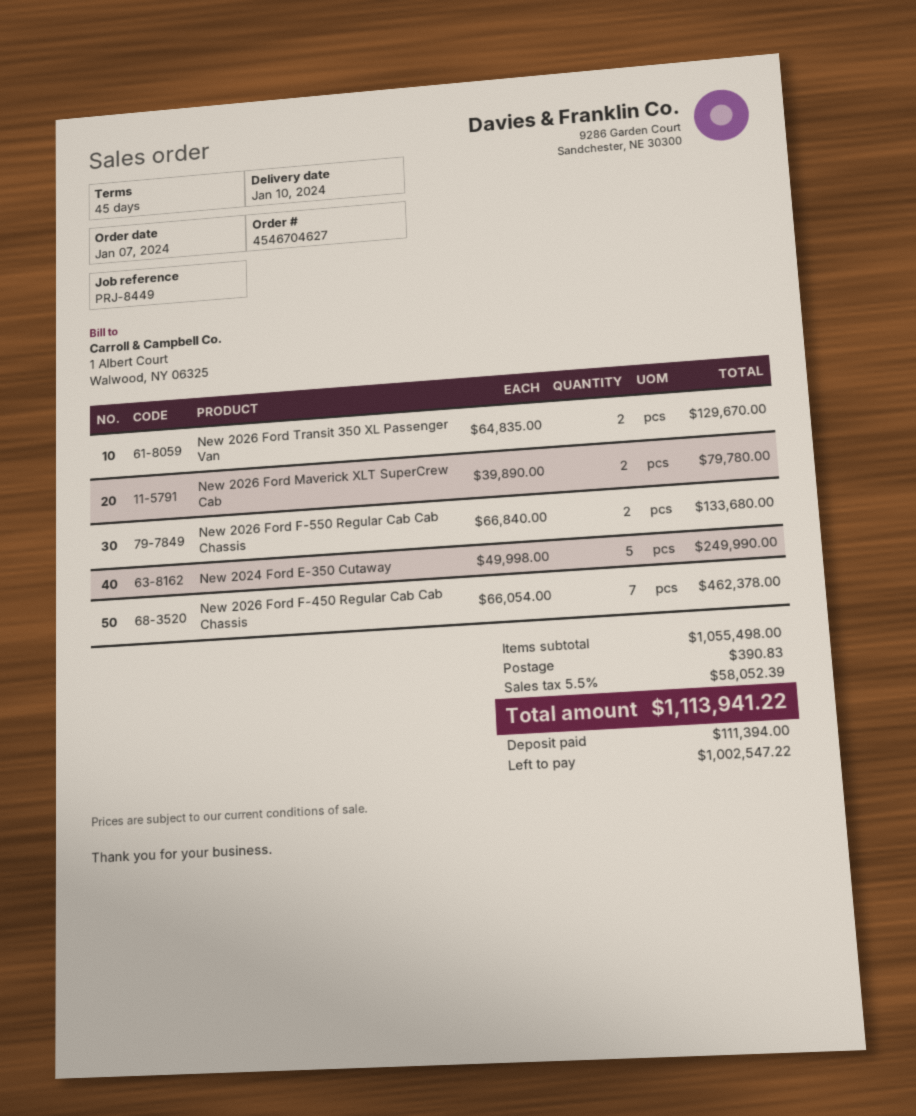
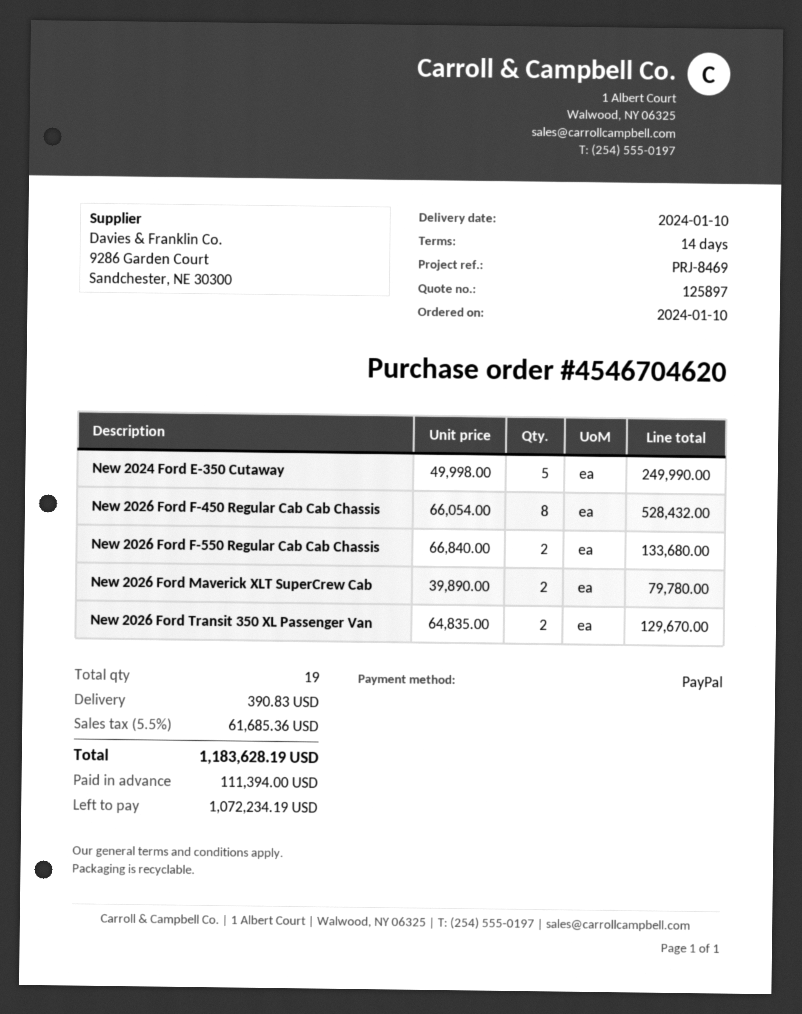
order number: 4546704627 -> 4546704620
order date: 2024-01-07 -> 2024-01-10
payment terms: 45 days -> 14 days
reference: PRJ-8449 -> PRJ-8469
New 2026 Ford F-450 Regular Cab Cab Chassis: 7 x 66054.00 = 462378.00 -> 8 x 66054.00 = 528432.00
tax: 5.5% = 58052.39 -> 5.5% = 61685.36
total: 1113941.22 -> 1183628.19
balance: 1002547.22 -> 1072234.19

